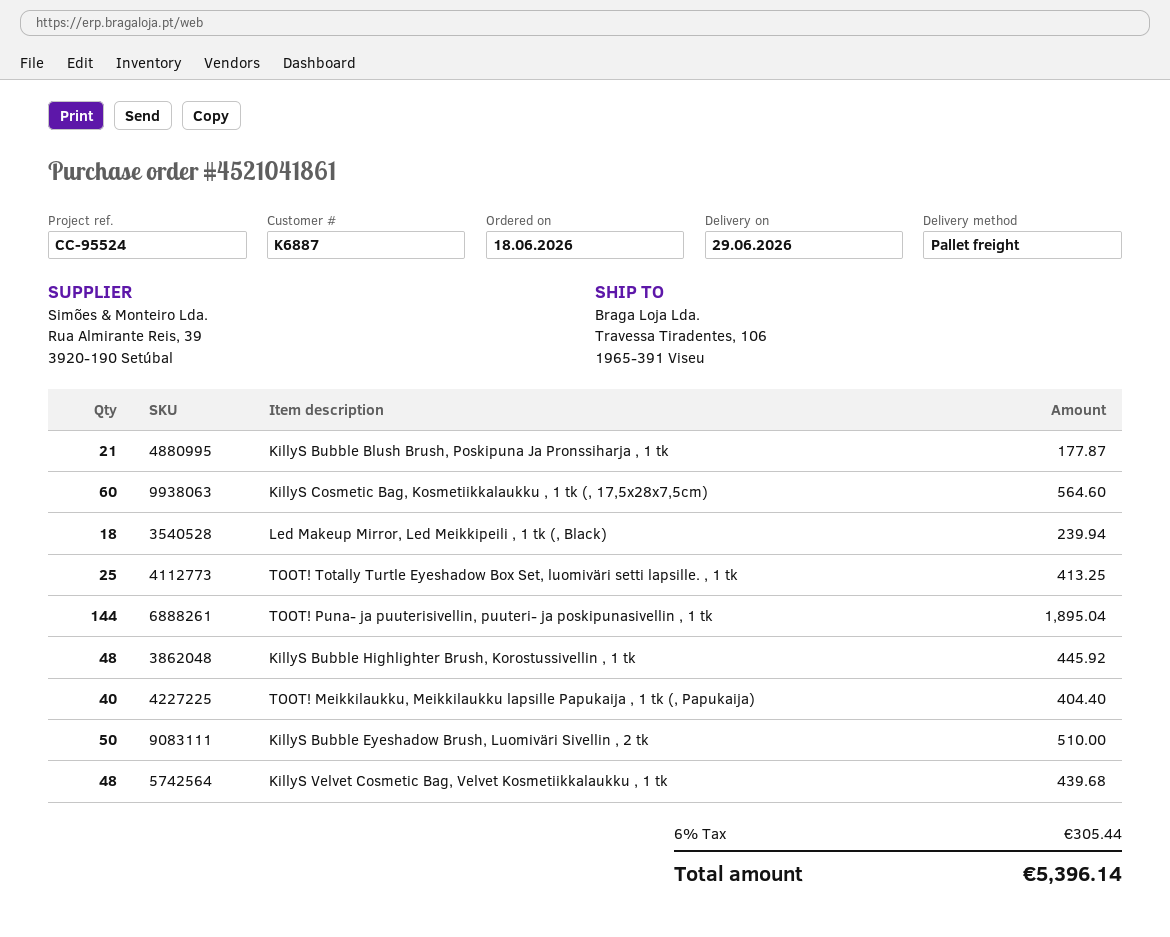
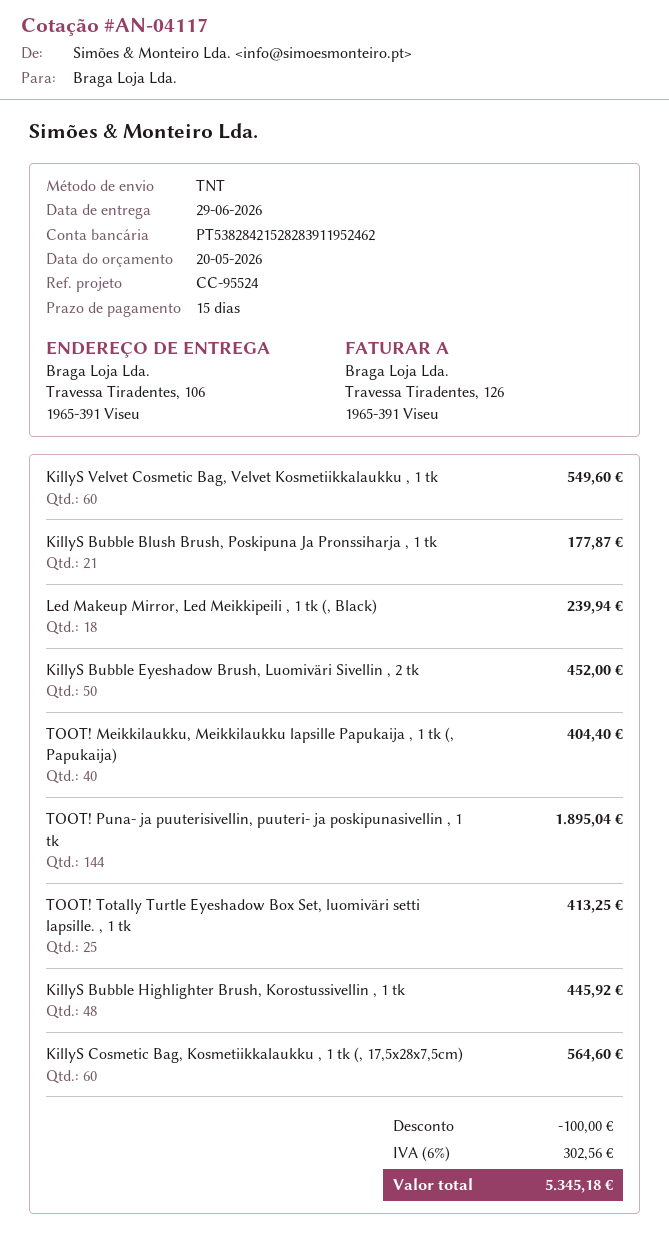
shipping method: pallet freight -> TNT
KillyS Bubble Eyeshadow Brush, Luomiväri Sivellin , 2 tk: 50 for 510.00 -> 50 for 452.00
KillyS Velvet Cosmetic Bag, Velvet Kosmetiikkalaukku , 1 tk: 48 for 439.68 -> 60 for 549.60
discount: none -> 100.00
tax: 6% = 305.44 -> 6% = 302.56
total: 5396.14 -> 5345.18

